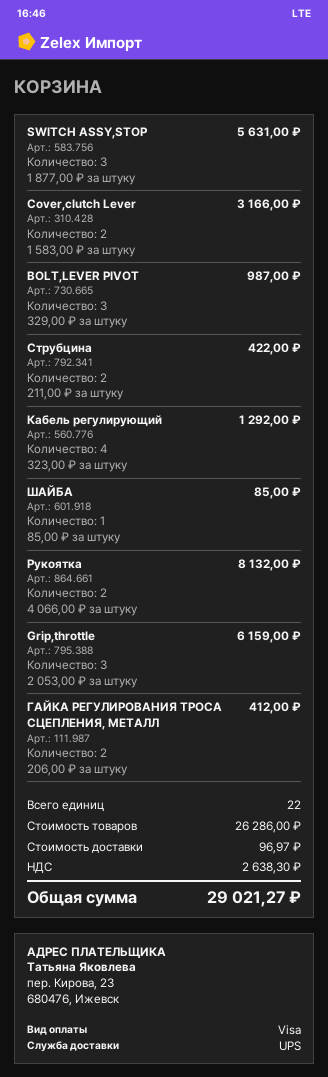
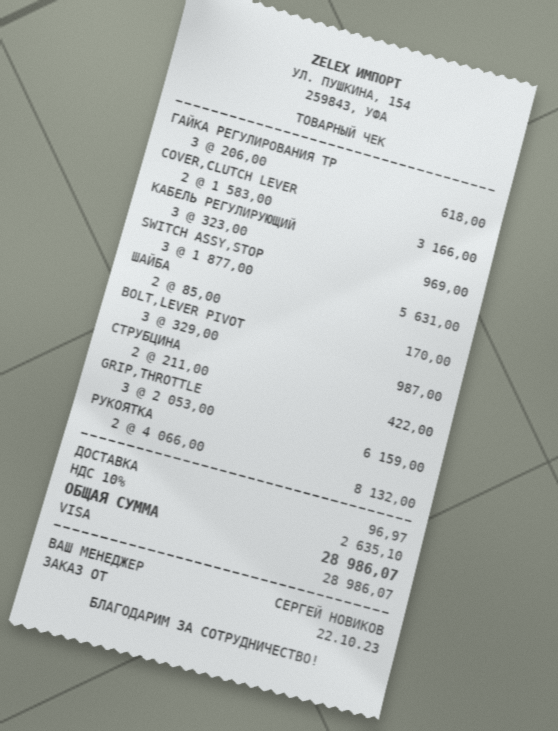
Кабель регулирующий: 4 x 323.00 = 1292.00 -> 3 x 323.00 = 969.00
ШАЙБА: 1 x 85.00 = 85.00 -> 2 x 85.00 = 170.00
ГАЙКА РЕГУЛИРОВАНИЯ ТРОСА СЦЕПЛЕНИЯ, МЕТАЛЛ: 2 x 206.00 = 412.00 -> 3 x 206.00 = 618.00
tax: 2638.30 -> 2635.10
total: 29021.27 -> 28986.07

